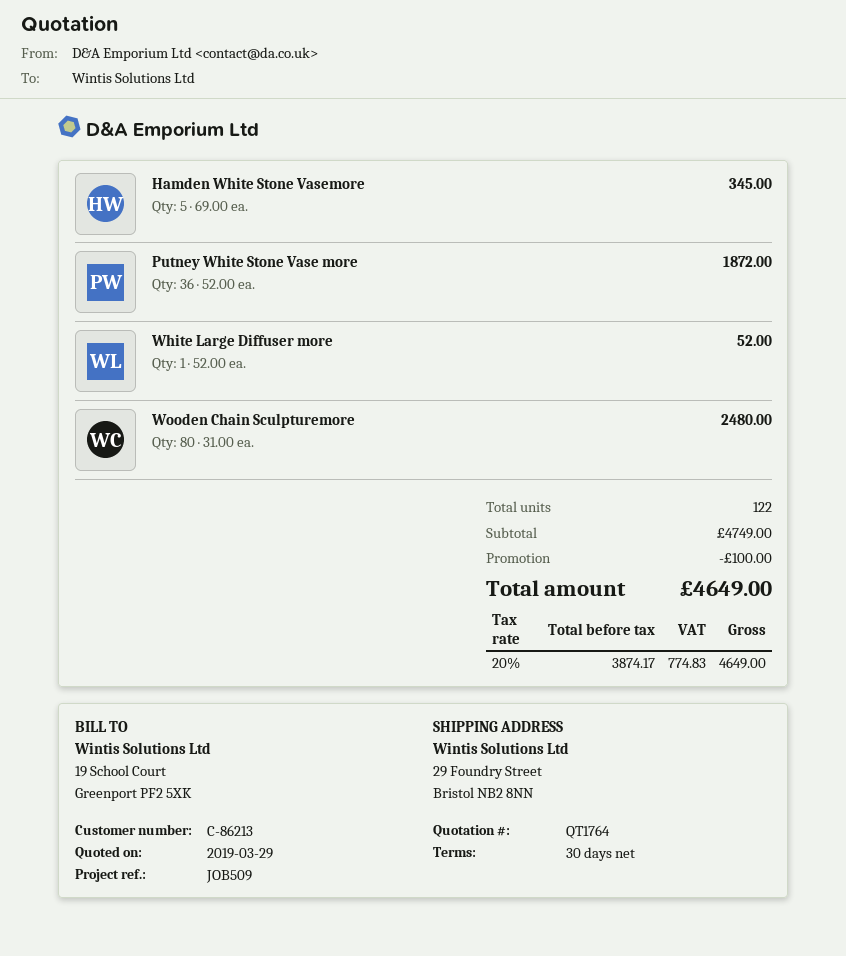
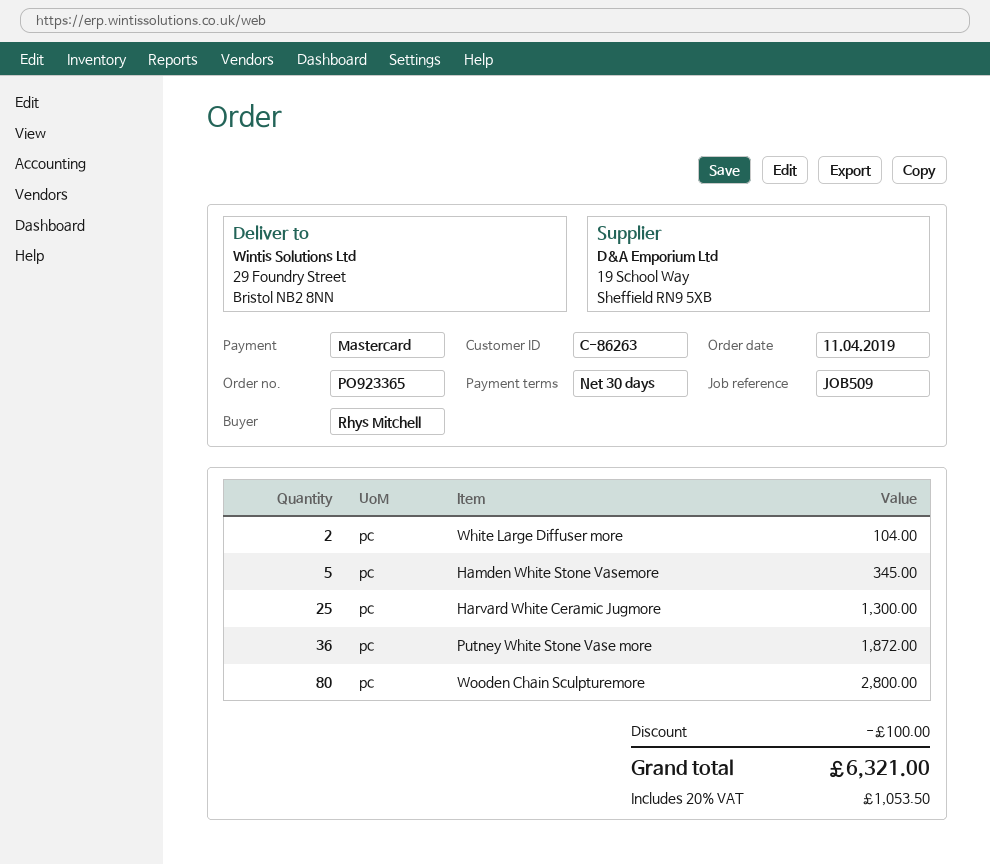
customer number: C-86213 -> C-86263
White Large Diffuser more: 1 for 52.00 -> 2 for 104.00
Wooden Chain Sculpturemore: 80 for 2480.00 -> 80 for 2800.00
Harvard White Ceramic Jugmore: none -> 25 for 1300.00
tax: 20% = 774.83 -> 20% = 1053.50
total: 4649.00 -> 6321.00

